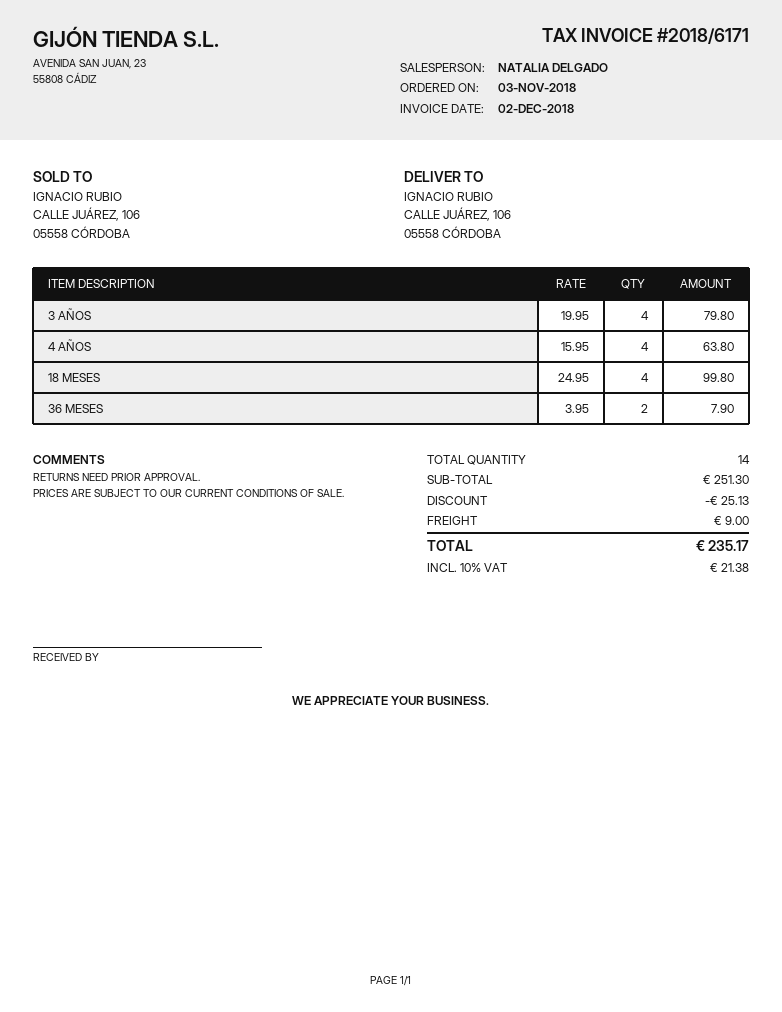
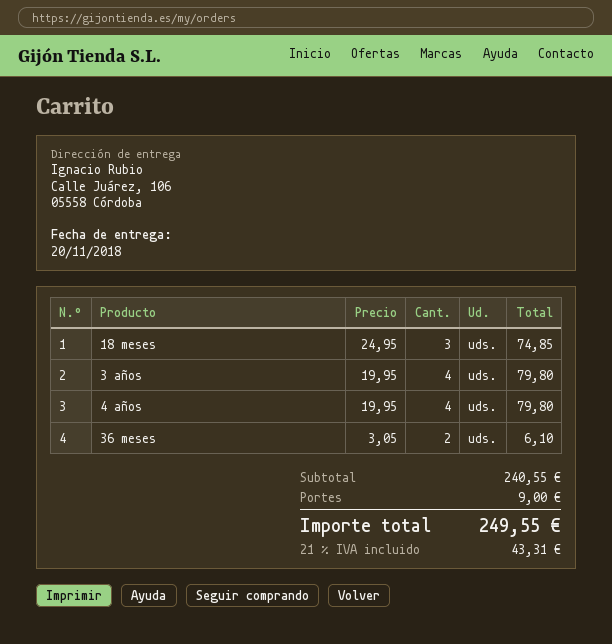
4 AÑOS: 4 x 15.95 = 63.80 -> 4 x 19.95 = 79.80
18 MESES: 4 x 24.95 = 99.80 -> 3 x 24.95 = 74.85
36 MESES: 2 x 3.95 = 7.90 -> 2 x 3.05 = 6.10
subtotal: 251.30 -> 240.55
discount: 25.13 -> none
tax: 10% = 21.38 -> 21% = 43.31
total: 235.17 -> 249.55

